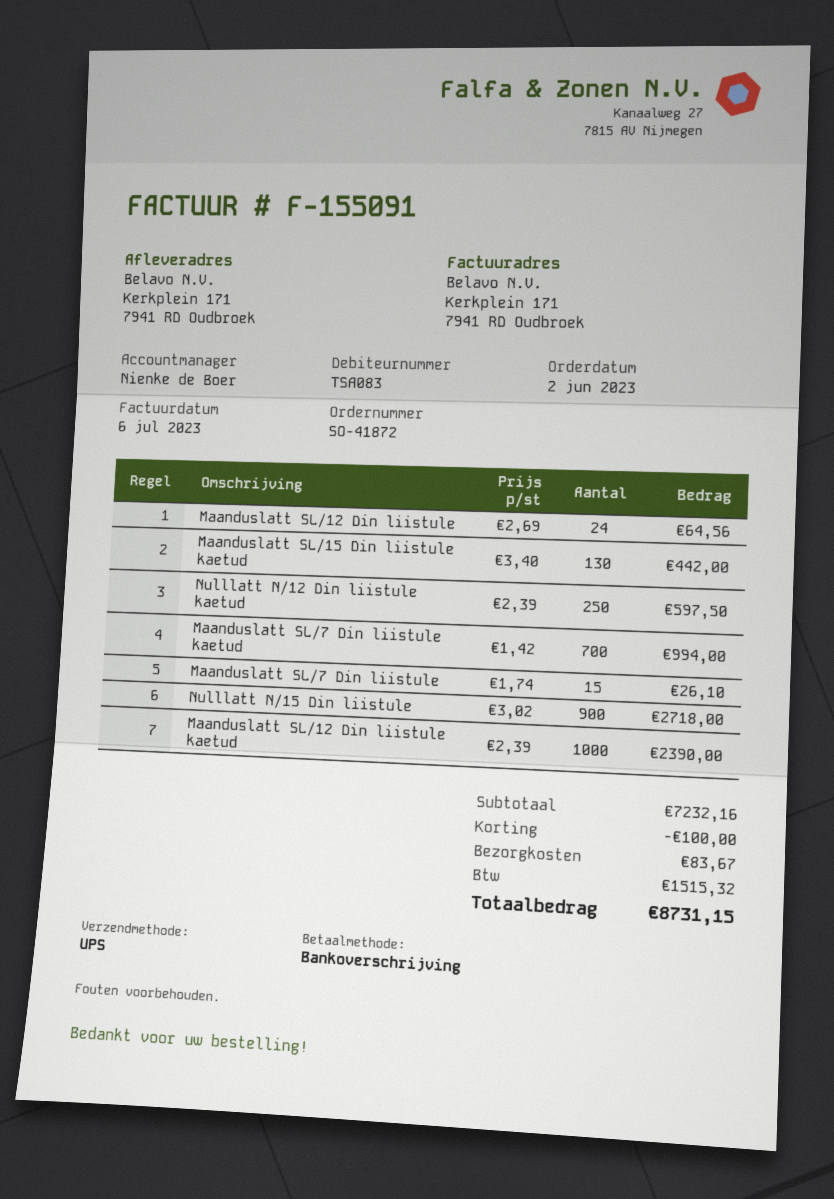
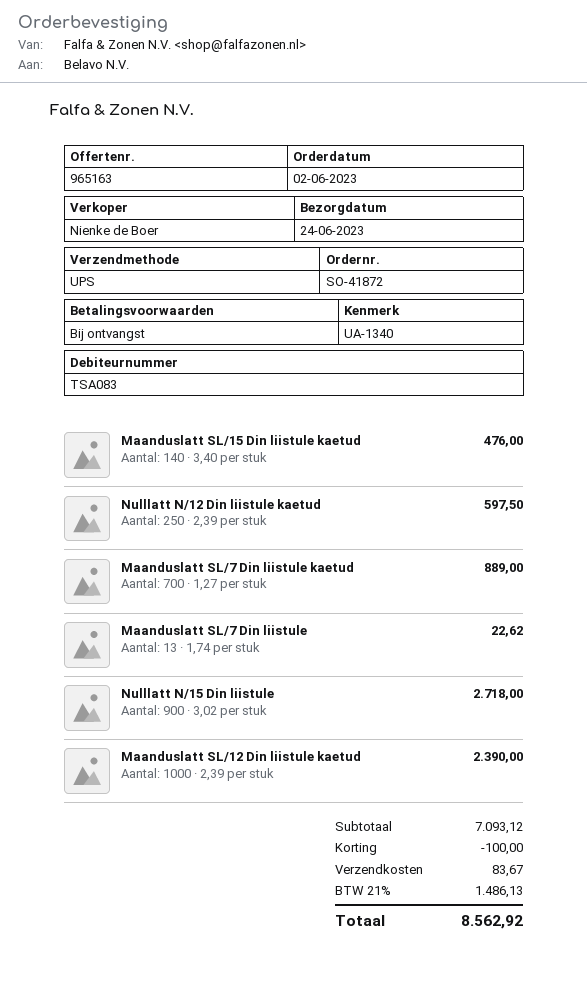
Maanduslatt SL/12 Din liistule: 24 x 2.69 = 64.56 -> none
Maanduslatt SL/15 Din liistule kaetud: 130 x 3.40 = 442.00 -> 140 x 3.40 = 476.00
Maanduslatt SL/7 Din liistule kaetud: 700 x 1.42 = 994.00 -> 700 x 1.27 = 889.00
Maanduslatt SL/7 Din liistule: 15 x 1.74 = 26.10 -> 13 x 1.74 = 22.62
subtotal: 7232.16 -> 7093.12
tax: 1515.32 -> 1486.13
total: 8731.15 -> 8562.92

